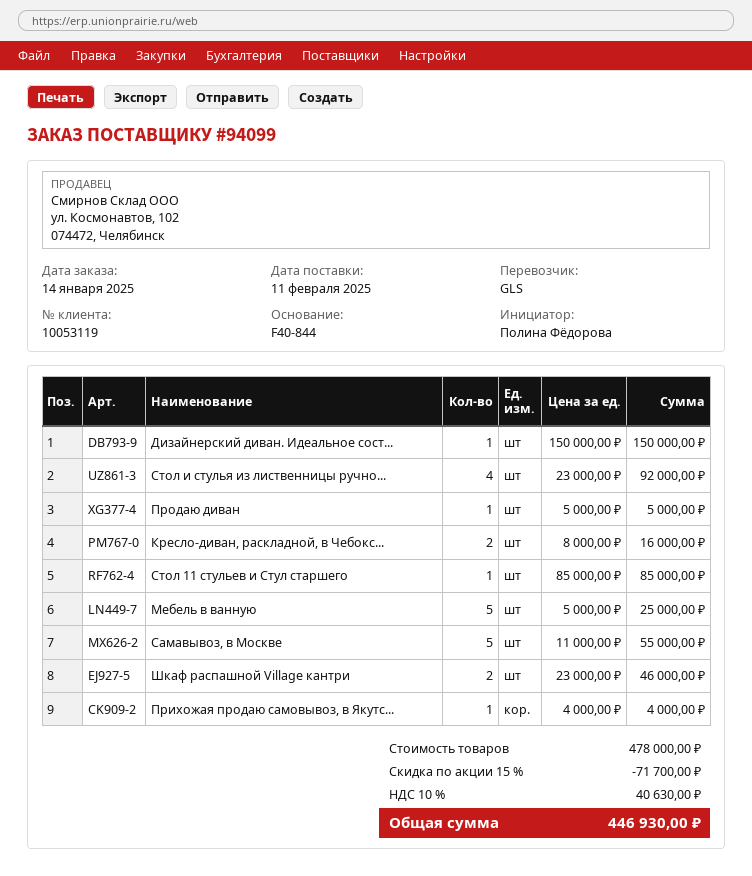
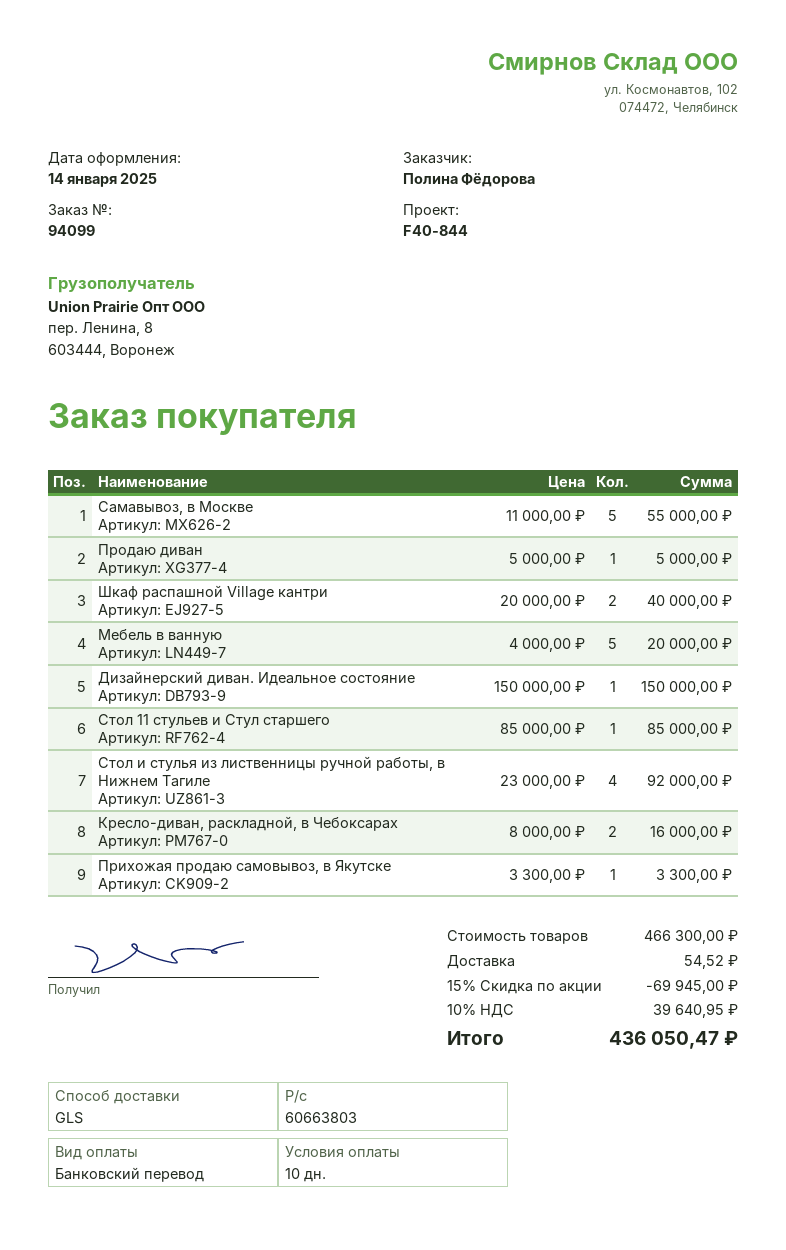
Мебель в ванную: 5 x 5000.00 = 25000.00 -> 5 x 4000.00 = 20000.00
Шкаф распашной Village кантри: 2 x 23000.00 = 46000.00 -> 2 x 20000.00 = 40000.00
Прихожая продаю самовывоз, в Якутс...: 1 x 4000.00 = 4000.00 -> 1 x 3300.00 = 3300.00
subtotal: 478000.00 -> 466300.00
discount: 15% = 71700.00 -> 15% = 69945.00
shipping: none -> 54.52
tax: 10% = 40630.00 -> 10% = 39640.95
total: 446930.00 -> 436050.47

